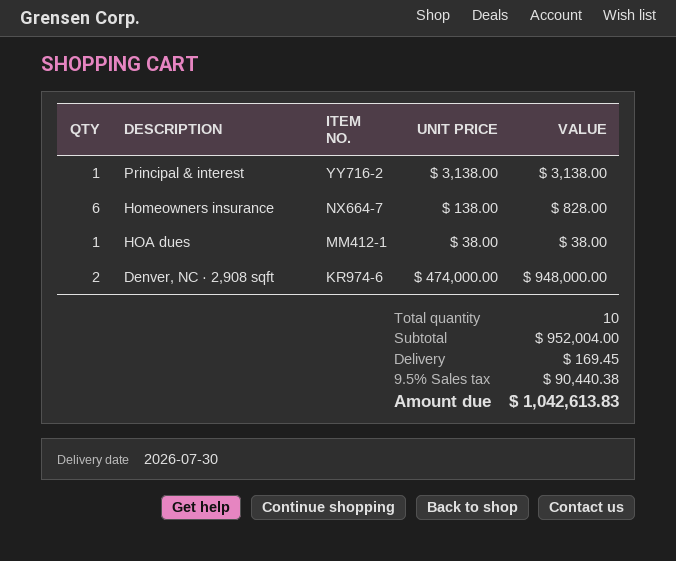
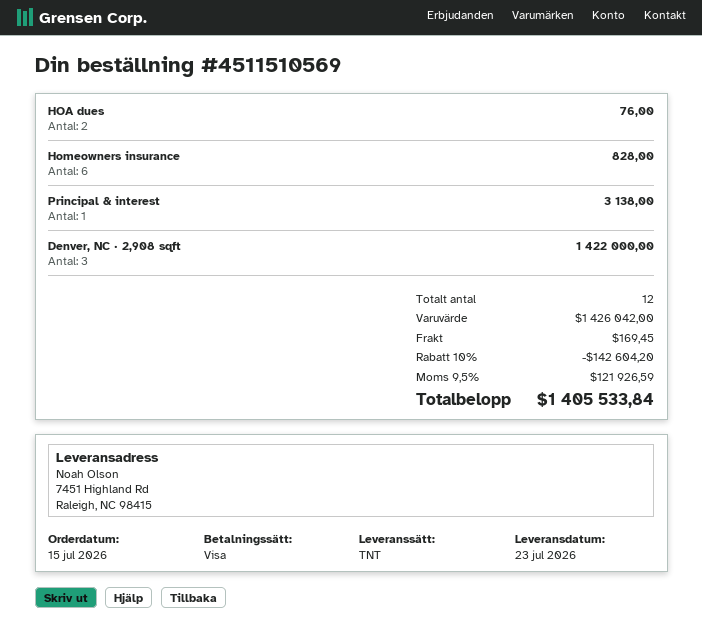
delivery date: 2026-07-30 -> 2026-07-23
HOA dues: 1 for 38.00 -> 2 for 76.00
Denver, NC · 2,908 sqft: 2 for 948000.00 -> 3 for 1422000.00
total quantity: 10 -> 12
subtotal: 952004.00 -> 1426042.00
discount: none -> 10% = 142604.20
tax: 9.5% = 90440.38 -> 9.5% = 121926.59
total: 1042613.83 -> 1405533.84

